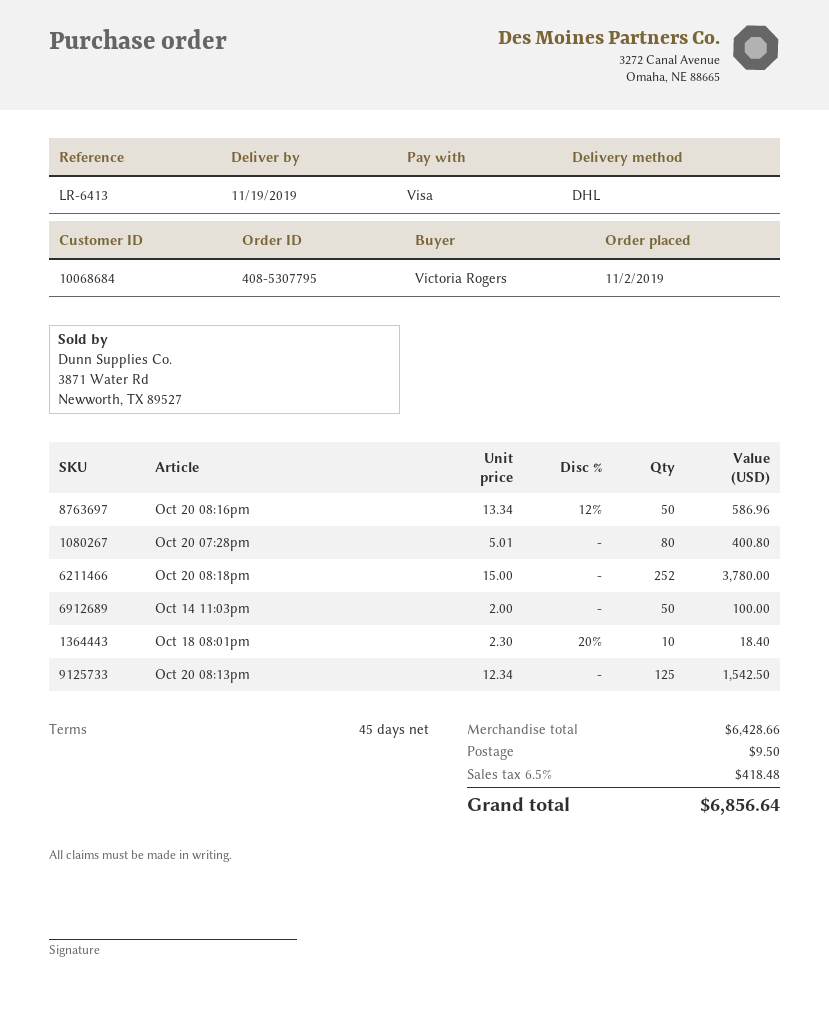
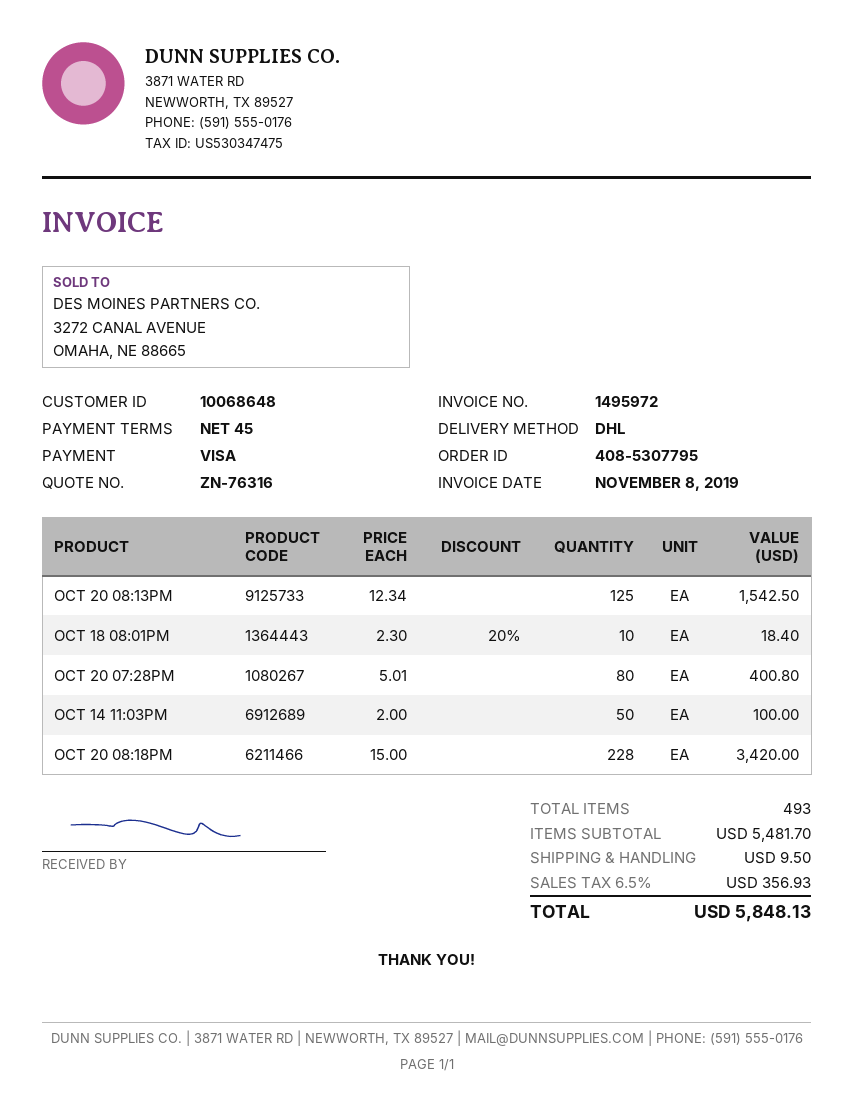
customer number: 10068684 -> 10068648
Oct 20 08:16pm: 50 x 13.34 - 12% = 586.96 -> none
Oct 20 08:18pm: 252 x 15.00 = 3780.00 -> 228 x 15.00 = 3420.00
subtotal: 6428.66 -> 5481.70
tax: 6.5% = 418.48 -> 6.5% = 356.93
total: 6856.64 -> 5848.13

